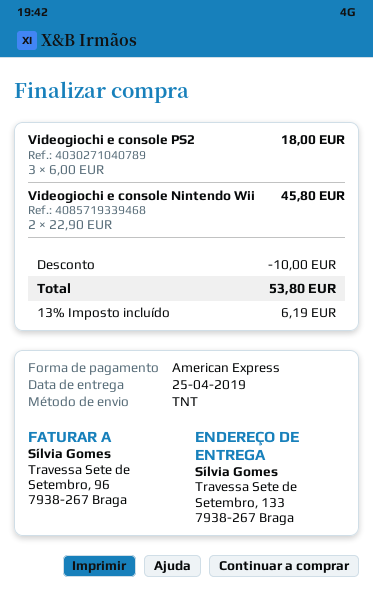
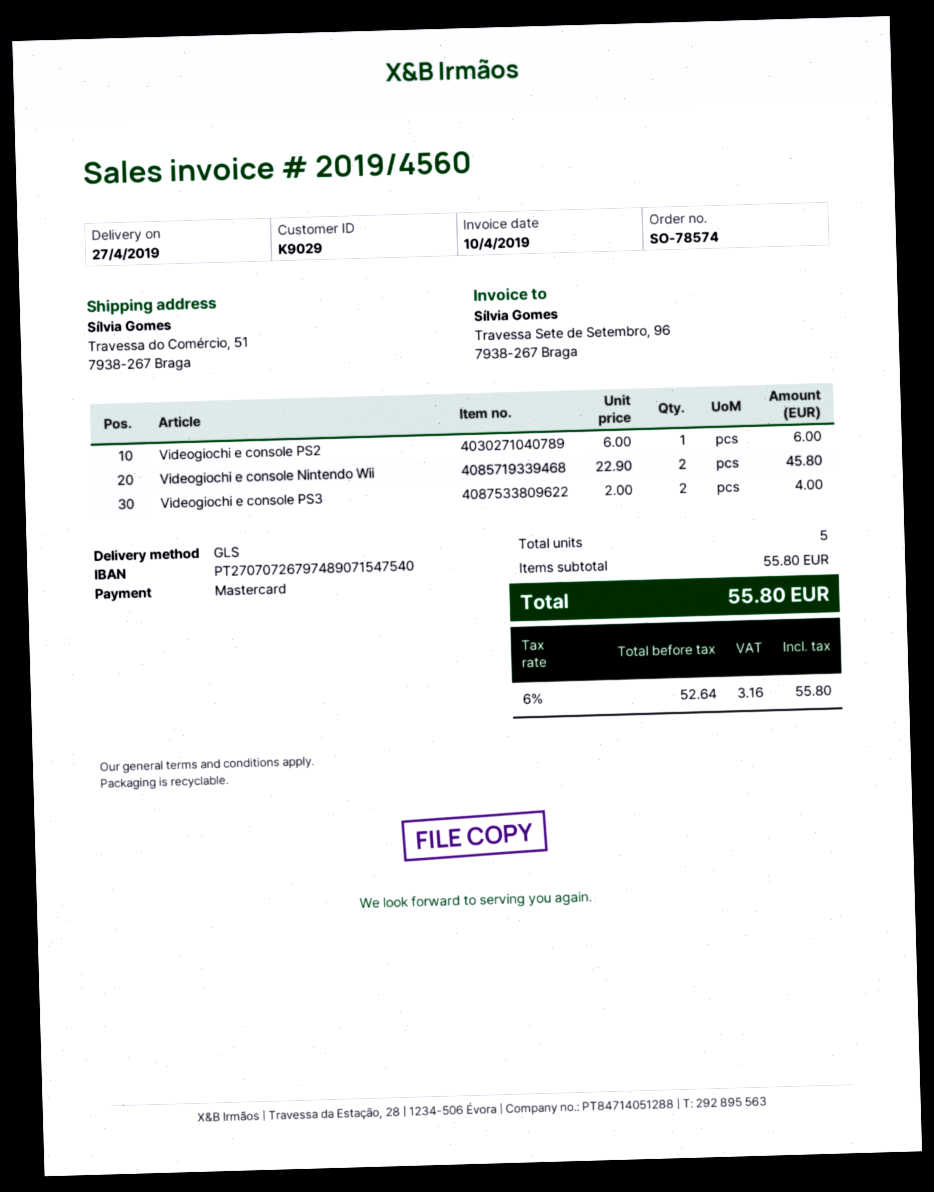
delivery date: 2019-04-25 -> 2019-04-27
payment method: American Express -> Mastercard
shipping method: TNT -> GLS
ship to: Travessa Sete de Setembro, 133, 7938-267 Braga -> Travessa do Comércio, 51, 7938-267 Braga
Videogiochi e console PS2: 3 x 6.00 = 18.00 -> 1 x 6.00 = 6.00
Videogiochi e console PS3: none -> 2 x 2.00 = 4.00
discount: 10.00 -> none
tax: 13% = 6.19 -> 6% = 3.16
total: 53.80 -> 55.80

